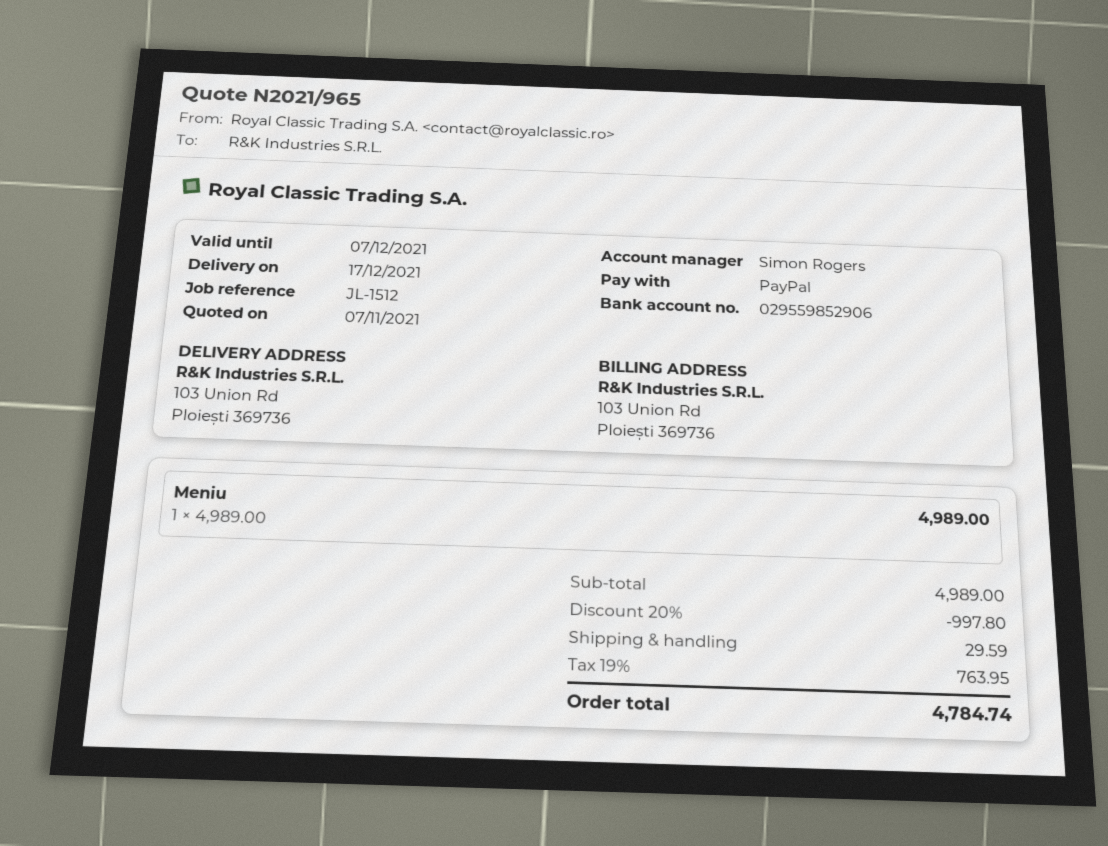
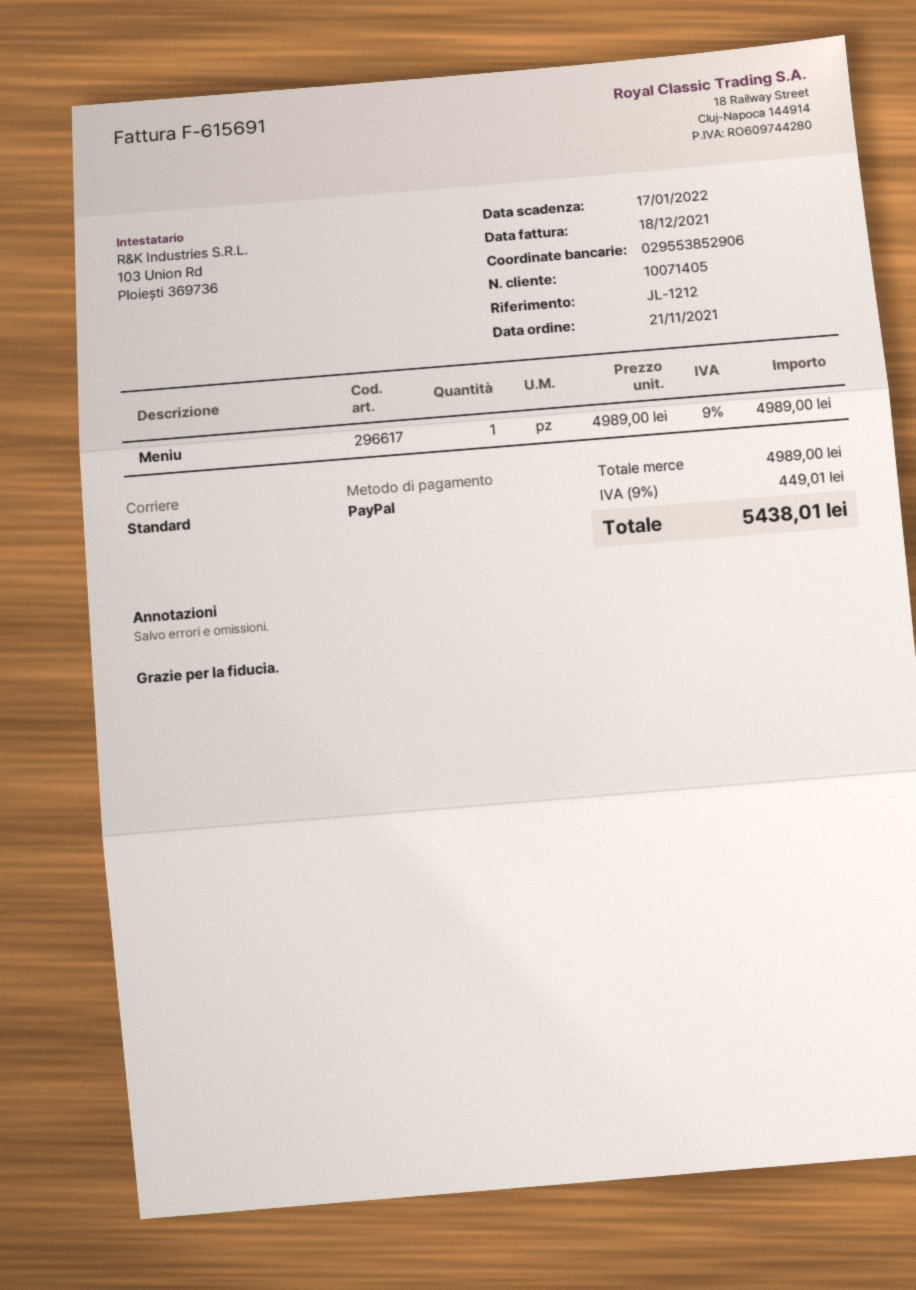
reference: JL-1512 -> JL-1212
bank account: 029559852906 -> 029553852906
discount: 20% = 997.80 -> none
shipping: 29.59 -> none
tax: 19% = 763.95 -> 9% = 449.01
total: 4784.74 -> 5438.01

